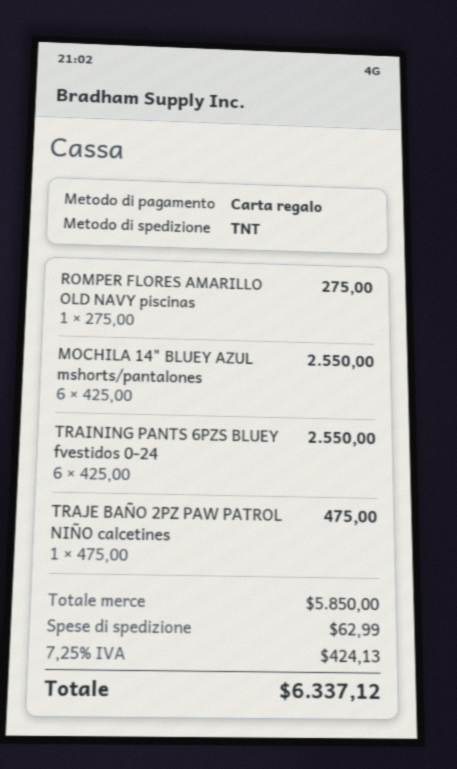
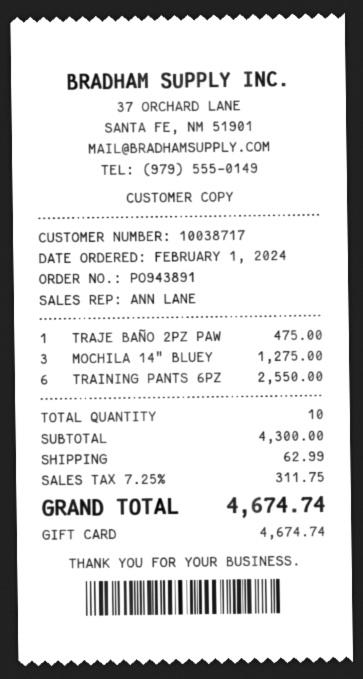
ROMPER FLORES AMARILLO OLD NAVY piscinas: 1 for 275.00 -> none
MOCHILA 14" BLUEY AZUL mshorts/pantalones: 6 for 2550.00 -> 3 for 1275.00
subtotal: 5850.00 -> 4300.00
tax: 7.25% = 424.13 -> 7.25% = 311.75
total: 6337.12 -> 4674.74

